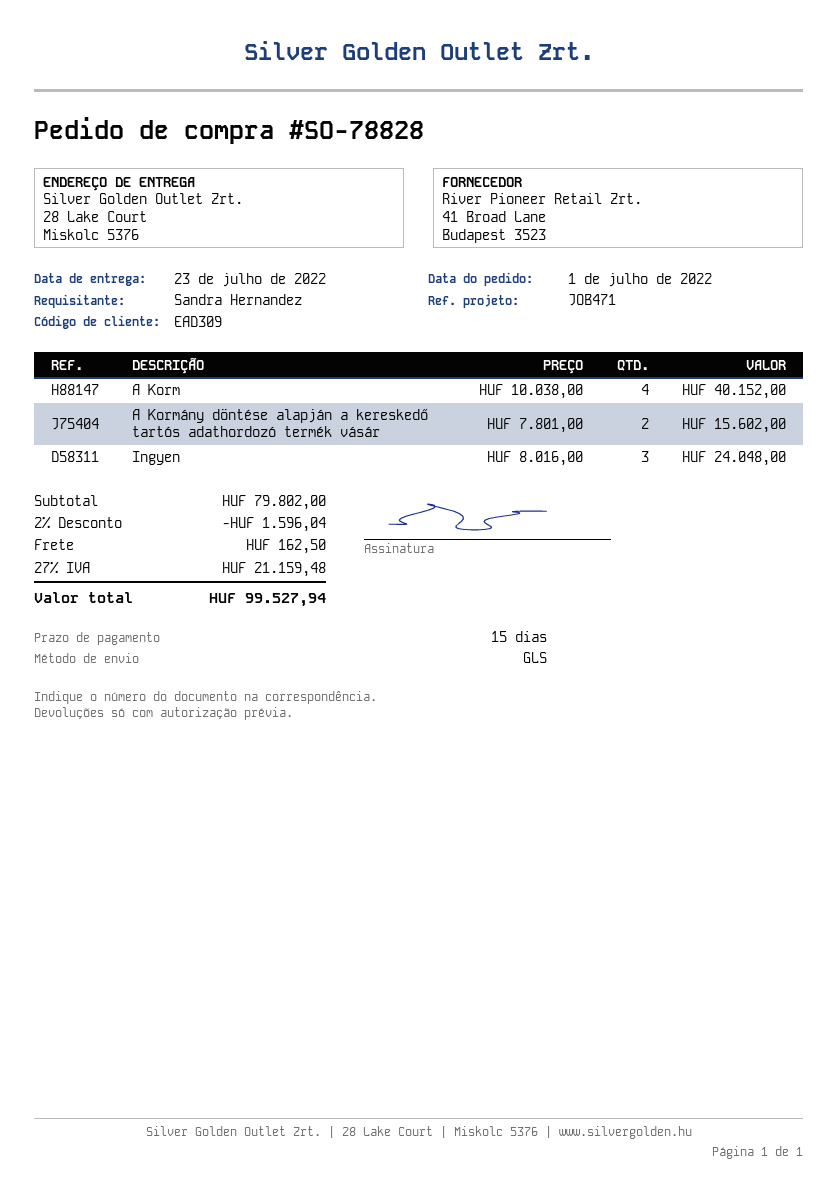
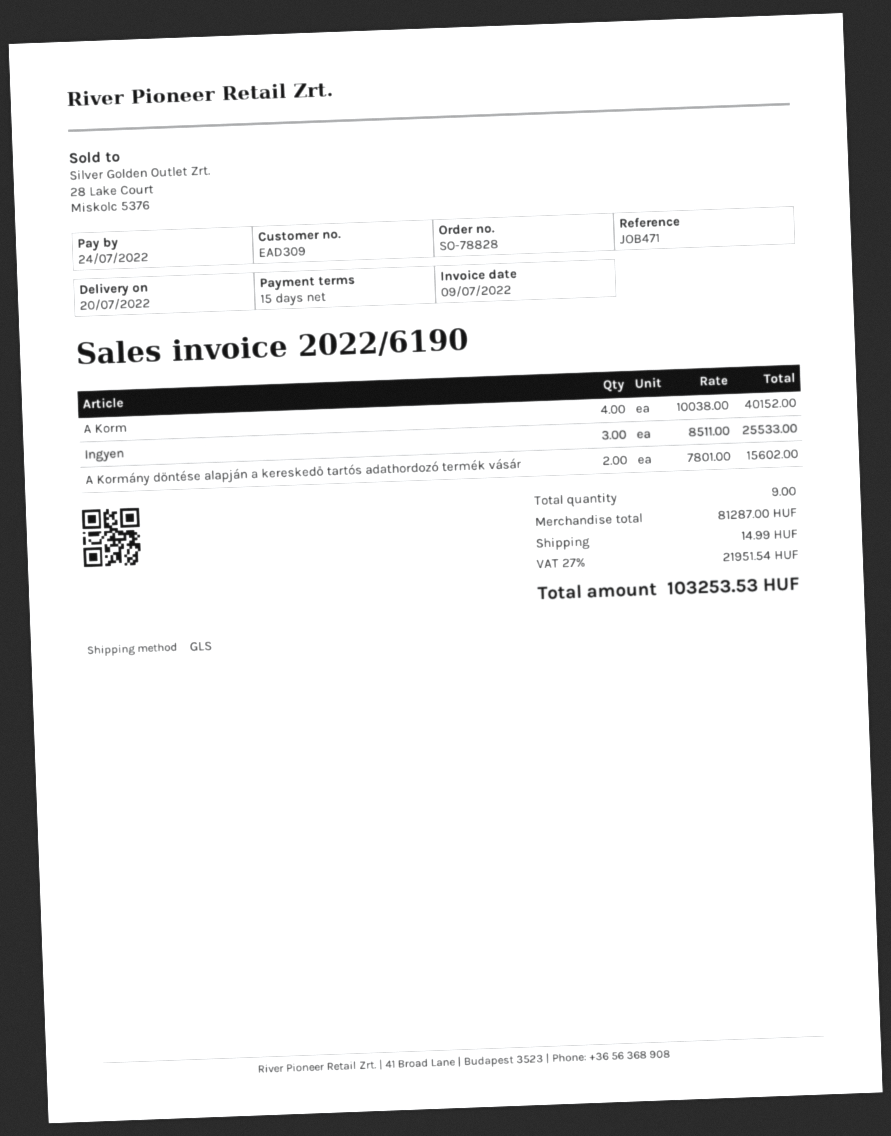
delivery date: 2022-07-23 -> 2022-07-20
Ingyen: 3 x 8016.00 = 24048.00 -> 3 x 8511.00 = 25533.00
subtotal: 79802.00 -> 81287.00
discount: 2% = 1596.04 -> none
shipping: 162.50 -> 14.99
tax: 27% = 21159.48 -> 27% = 21951.54
total: 99527.94 -> 103253.53

